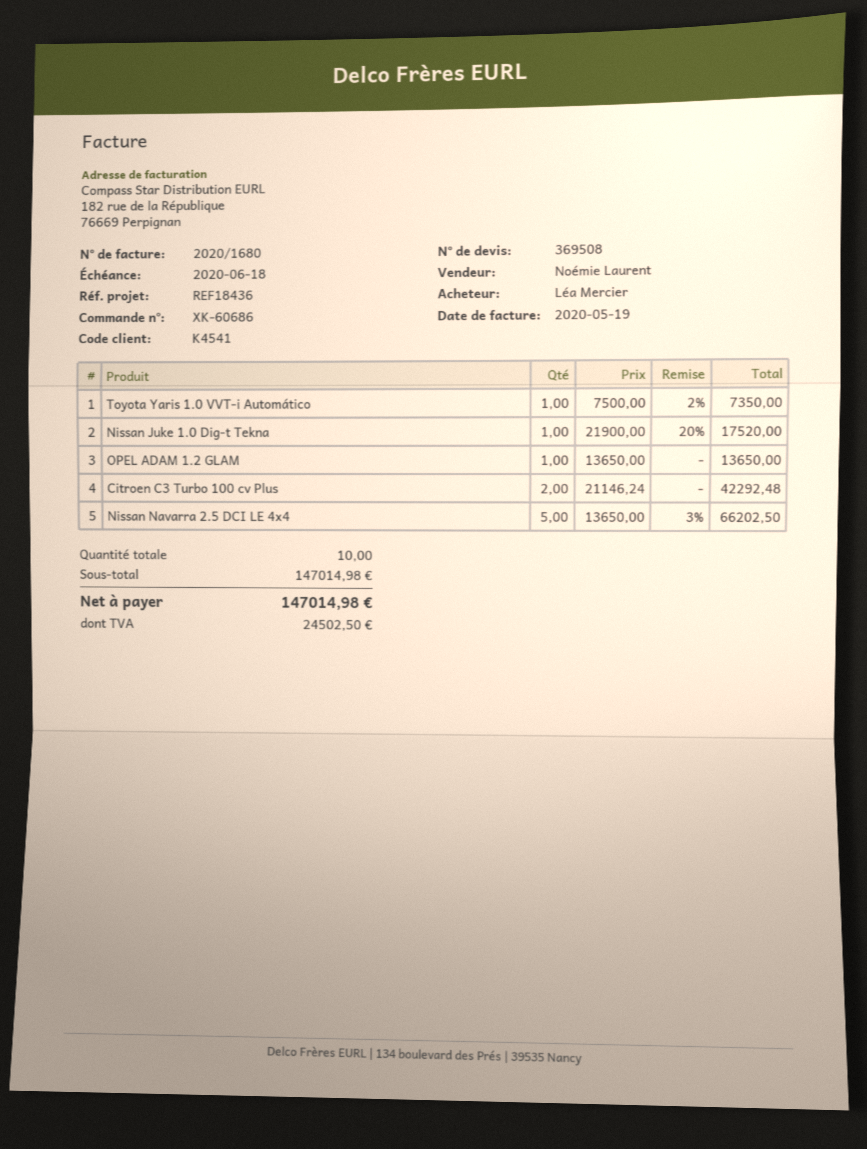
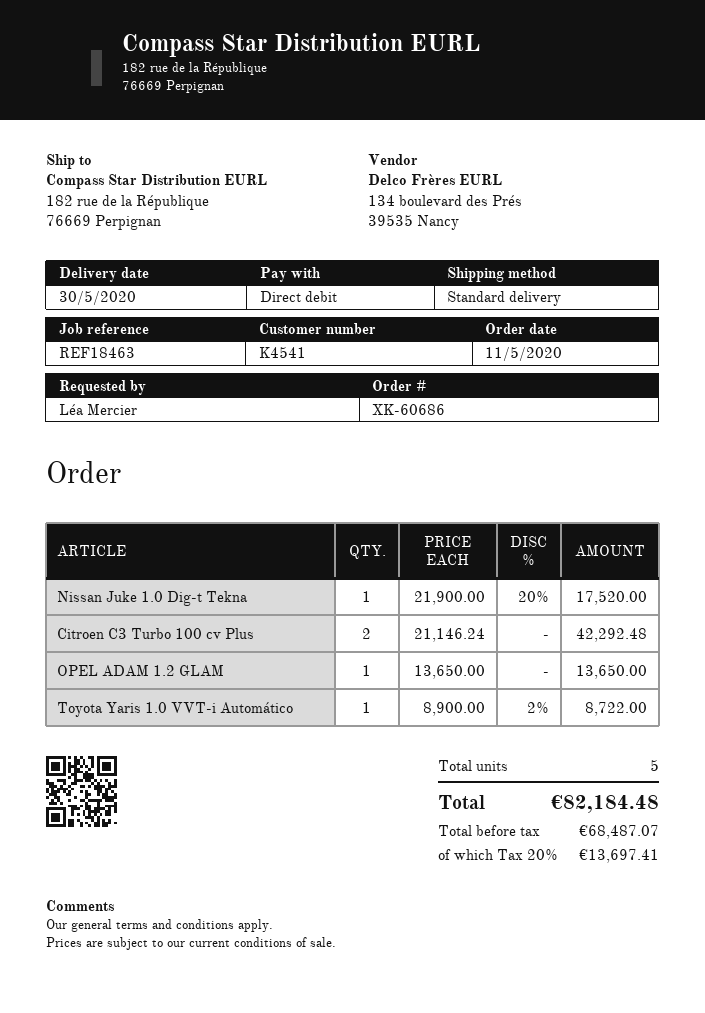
reference: REF18436 -> REF18463
Toyota Yaris 1.0 VVT-i Automático: 1 x 7500.00 - 2% = 7350.00 -> 1 x 8900.00 - 2% = 8722.00
Nissan Navarra 2.5 DCI LE 4x4: 5 x 13650.00 - 3% = 66202.50 -> none
total quantity: 10 -> 5
tax: 24502.50 -> 13697.41
total: 147014.98 -> 82184.48

